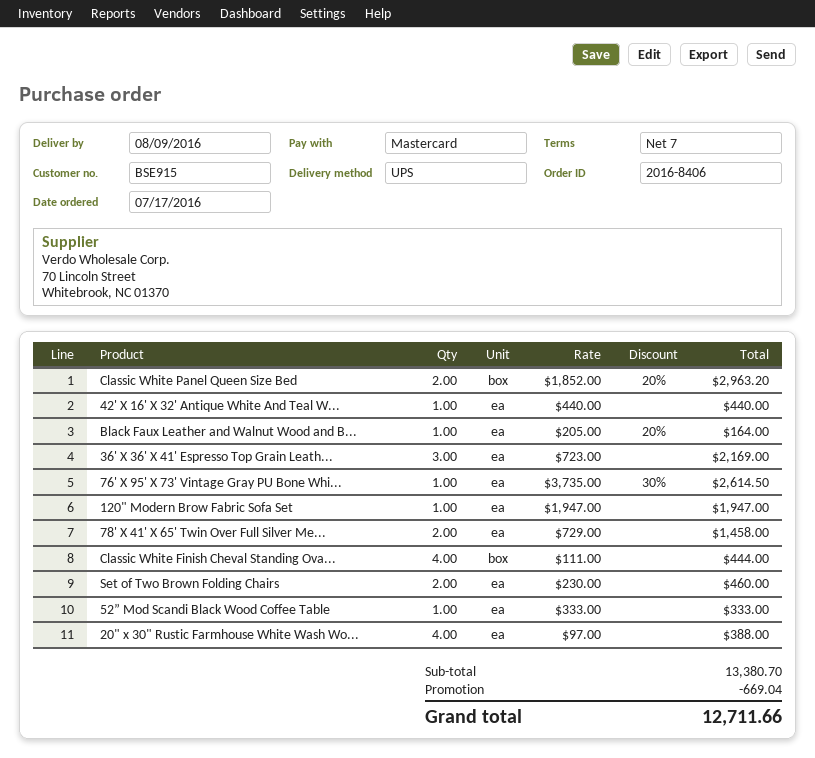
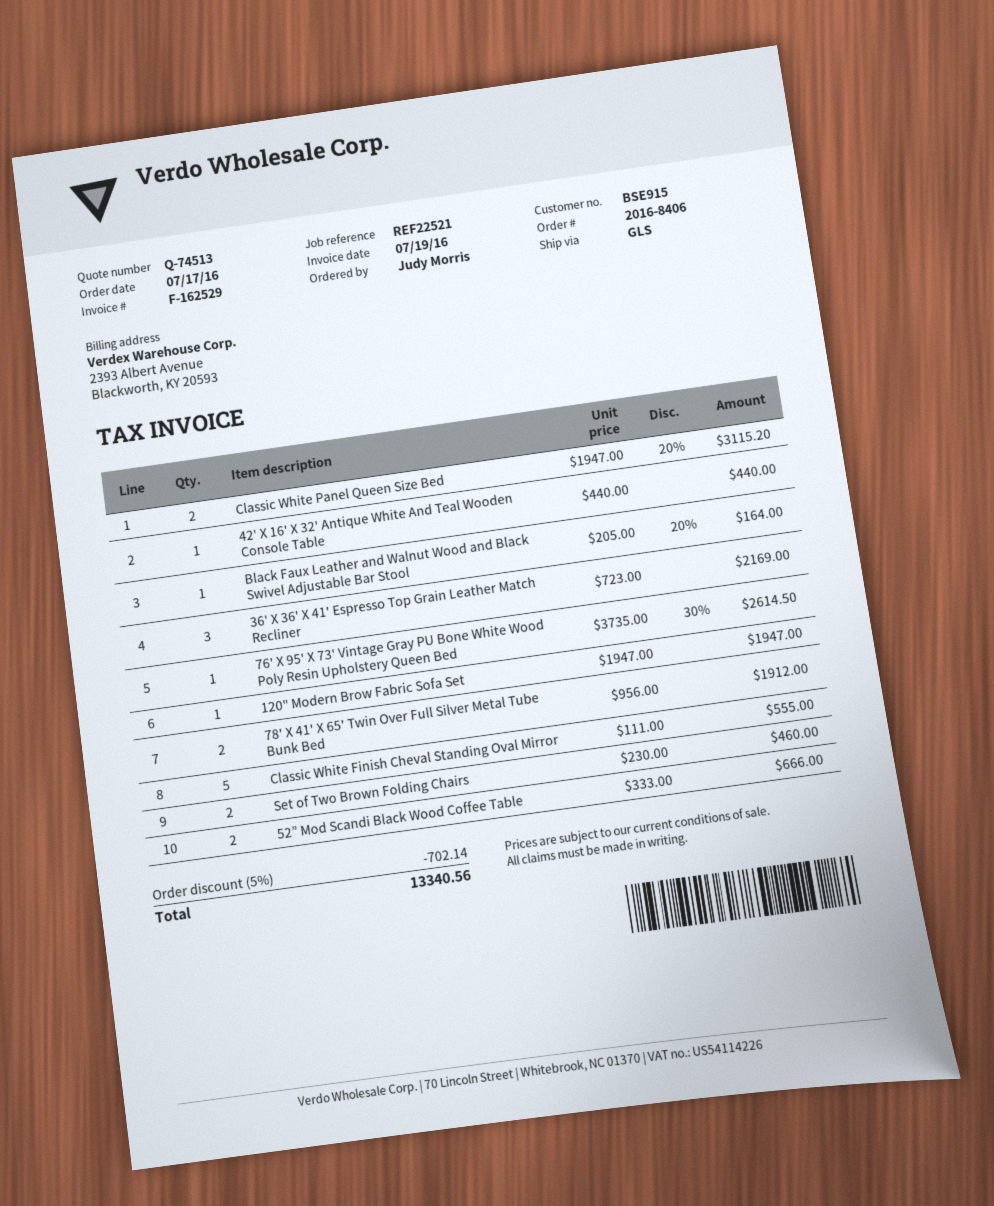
shipping method: UPS -> GLS
Classic White Panel Queen Size Bed: 2 x 1852.00 - 20% = 2963.20 -> 2 x 1947.00 - 20% = 3115.20
78' X 41' X 65' Twin Over Full Silver Me...: 2 x 729.00 = 1458.00 -> 2 x 956.00 = 1912.00
Classic White Finish Cheval Standing Ova...: 4 x 111.00 = 444.00 -> 5 x 111.00 = 555.00
52” Mod Scandi Black Wood Coffee Table: 1 x 333.00 = 333.00 -> 2 x 333.00 = 666.00
20" x 30" Rustic Farmhouse White Wash Wo...: 4 x 97.00 = 388.00 -> none
discount: 669.04 -> 702.14
total: 12711.66 -> 13340.56

